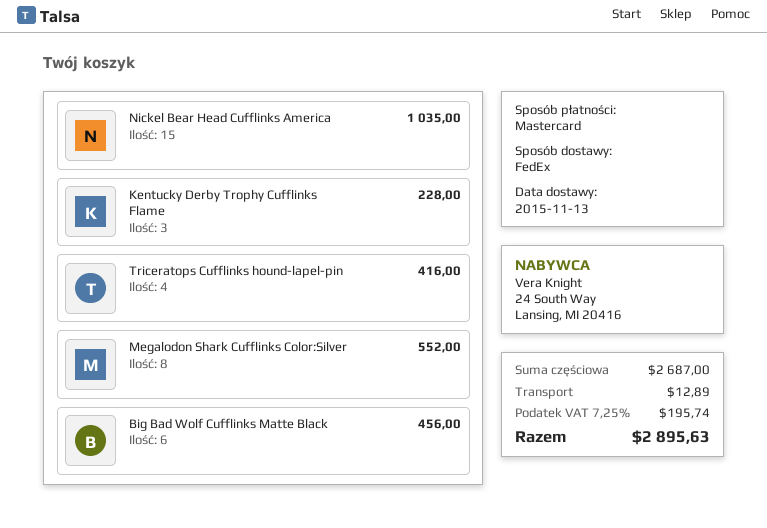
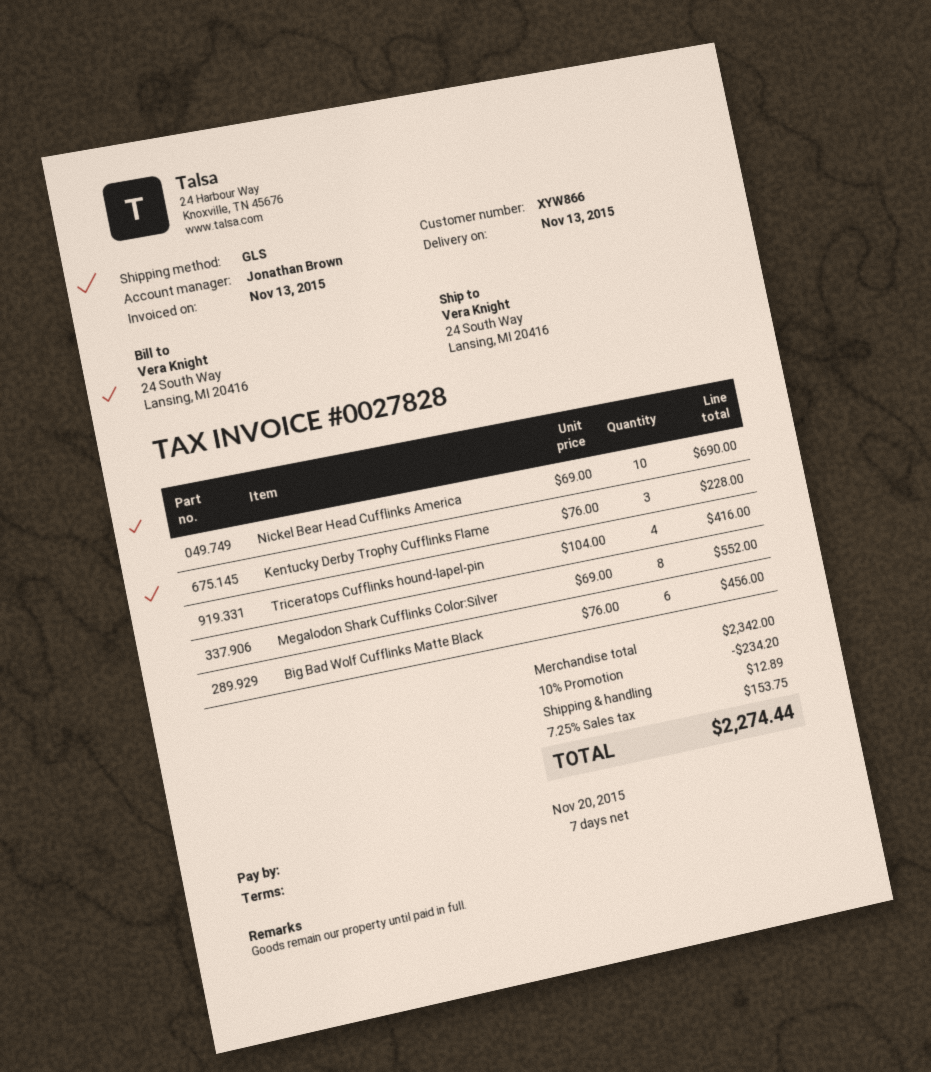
shipping method: FedEx -> GLS
Nickel Bear Head Cufflinks America: 15 for 1035.00 -> 10 for 690.00
subtotal: 2687.00 -> 2342.00
discount: none -> 10% = 234.20
tax: 7.25% = 195.74 -> 7.25% = 153.75
total: 2895.63 -> 2274.44

